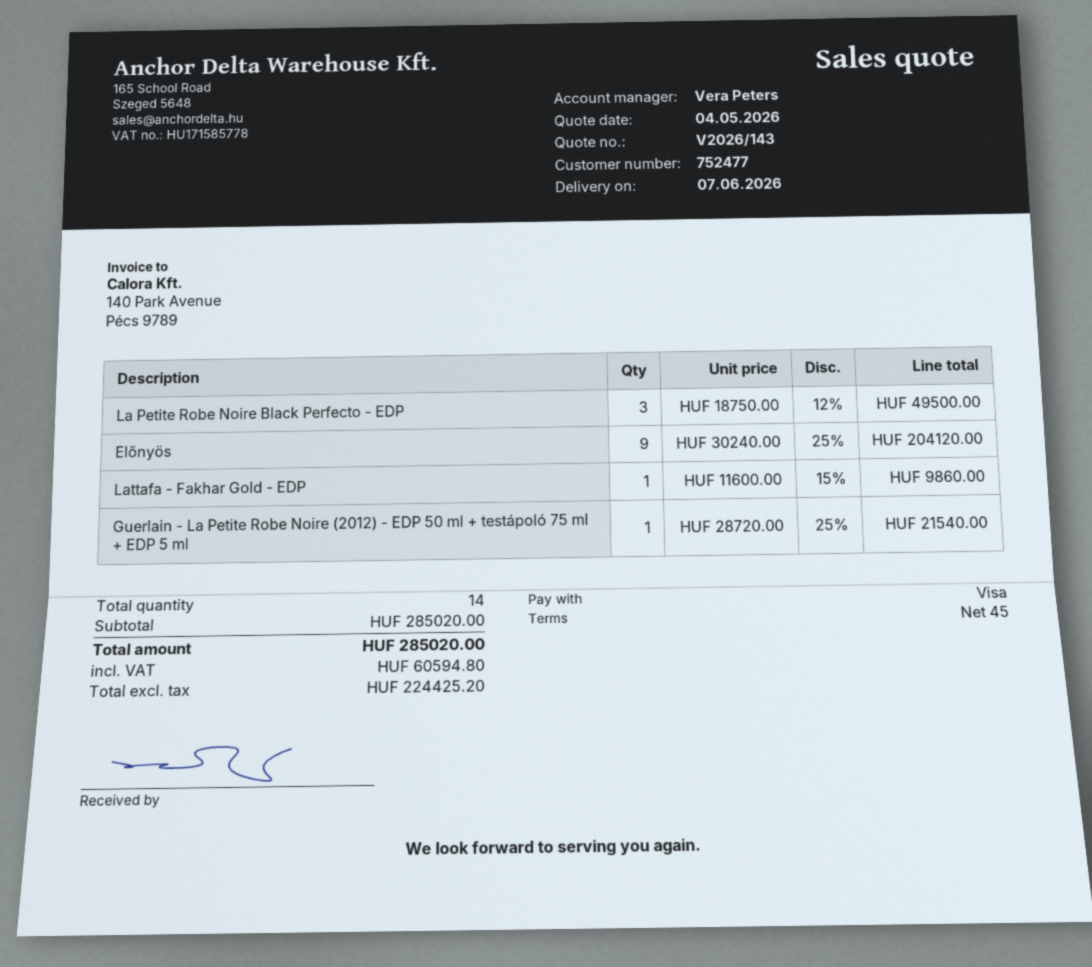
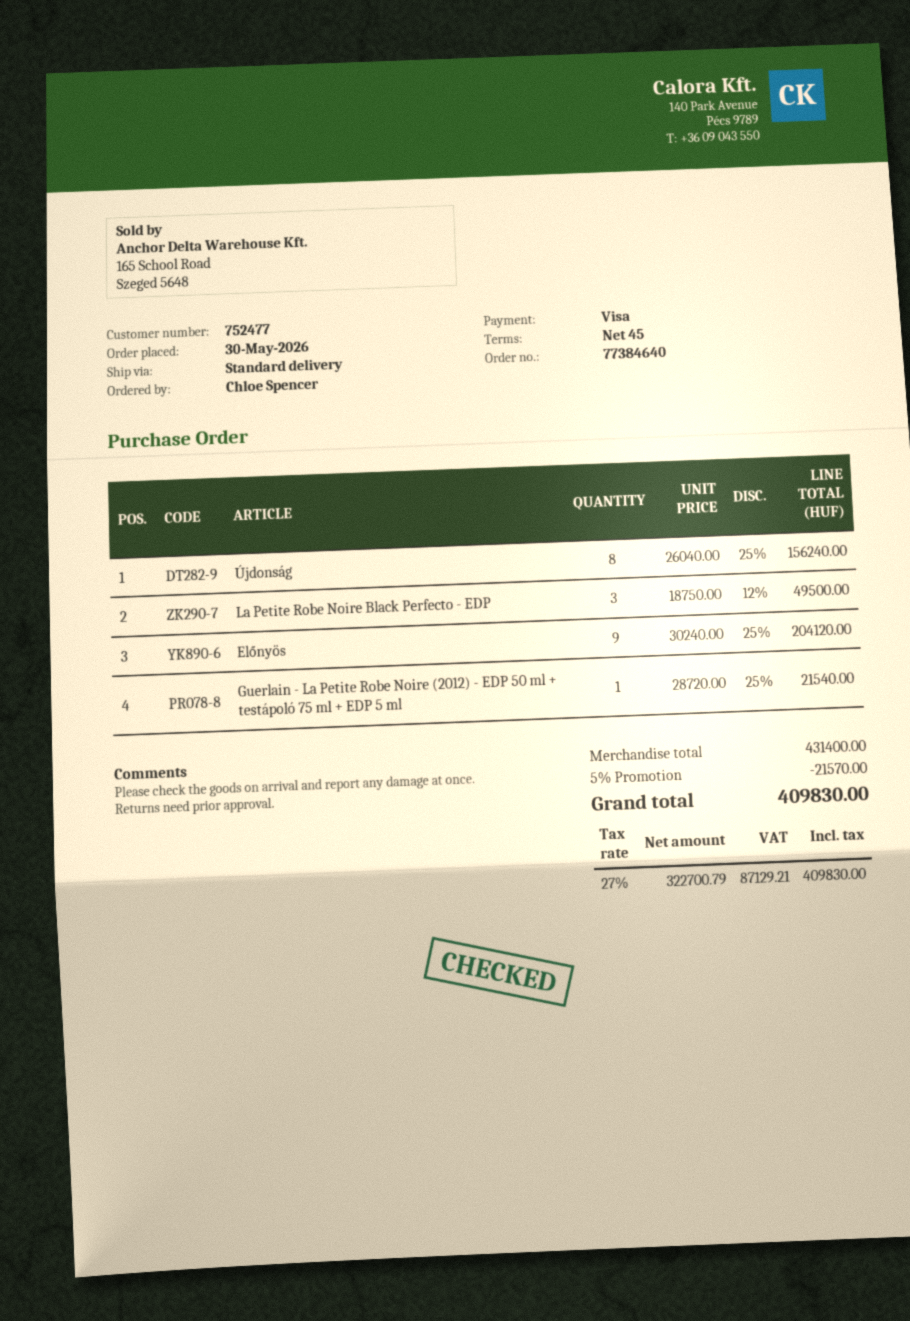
Lattafa - Fakhar Gold - EDP: 1 x 11600.00 - 15% = 9860.00 -> none
Újdonság: none -> 8 x 26040.00 - 25% = 156240.00
subtotal: 285020.00 -> 431400.00
discount: none -> 5% = 21570.00
net: 224425.20 -> 322700.79
tax: 60594.80 -> 87129.21
total: 285020.00 -> 409830.00

